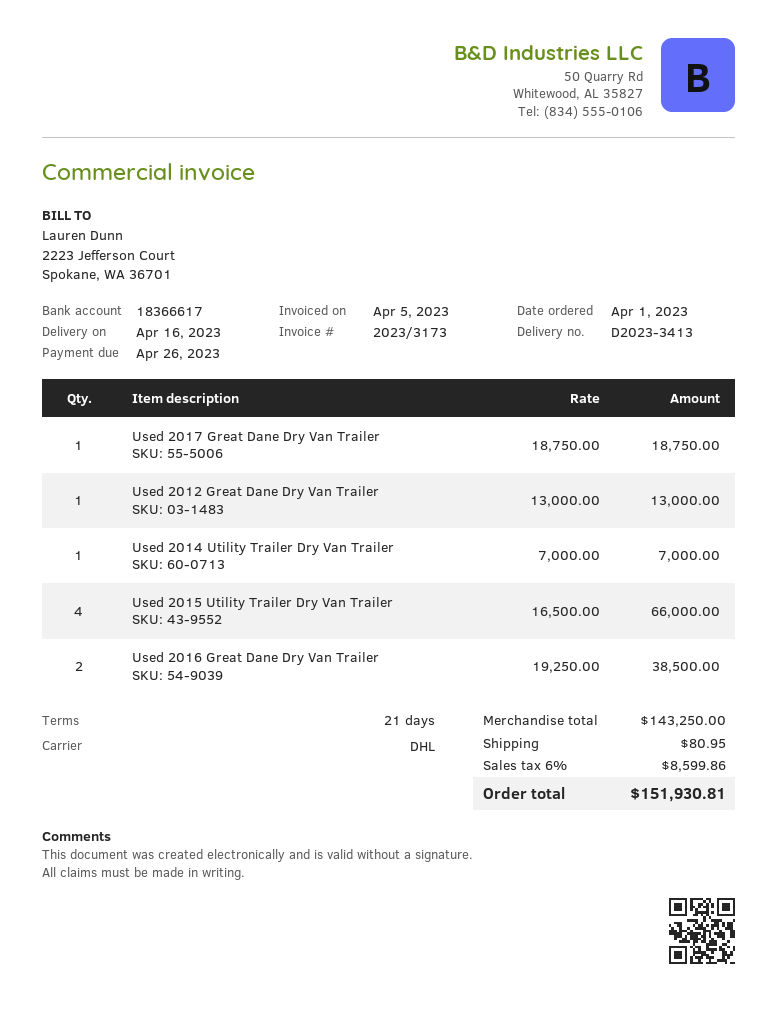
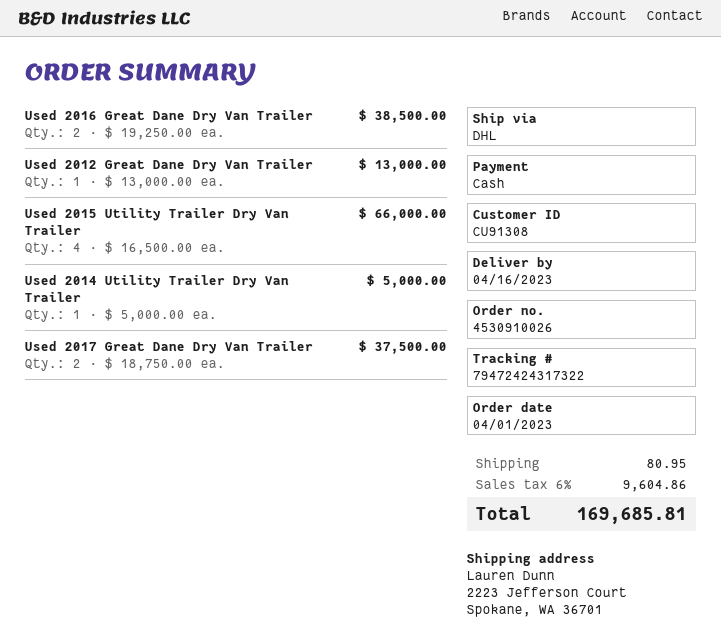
Used 2017 Great Dane Dry Van Trailer: 1 x 18750.00 = 18750.00 -> 2 x 18750.00 = 37500.00
Used 2014 Utility Trailer Dry Van Trailer: 1 x 7000.00 = 7000.00 -> 1 x 5000.00 = 5000.00
tax: 6% = 8599.86 -> 6% = 9604.86
total: 151930.81 -> 169685.81

